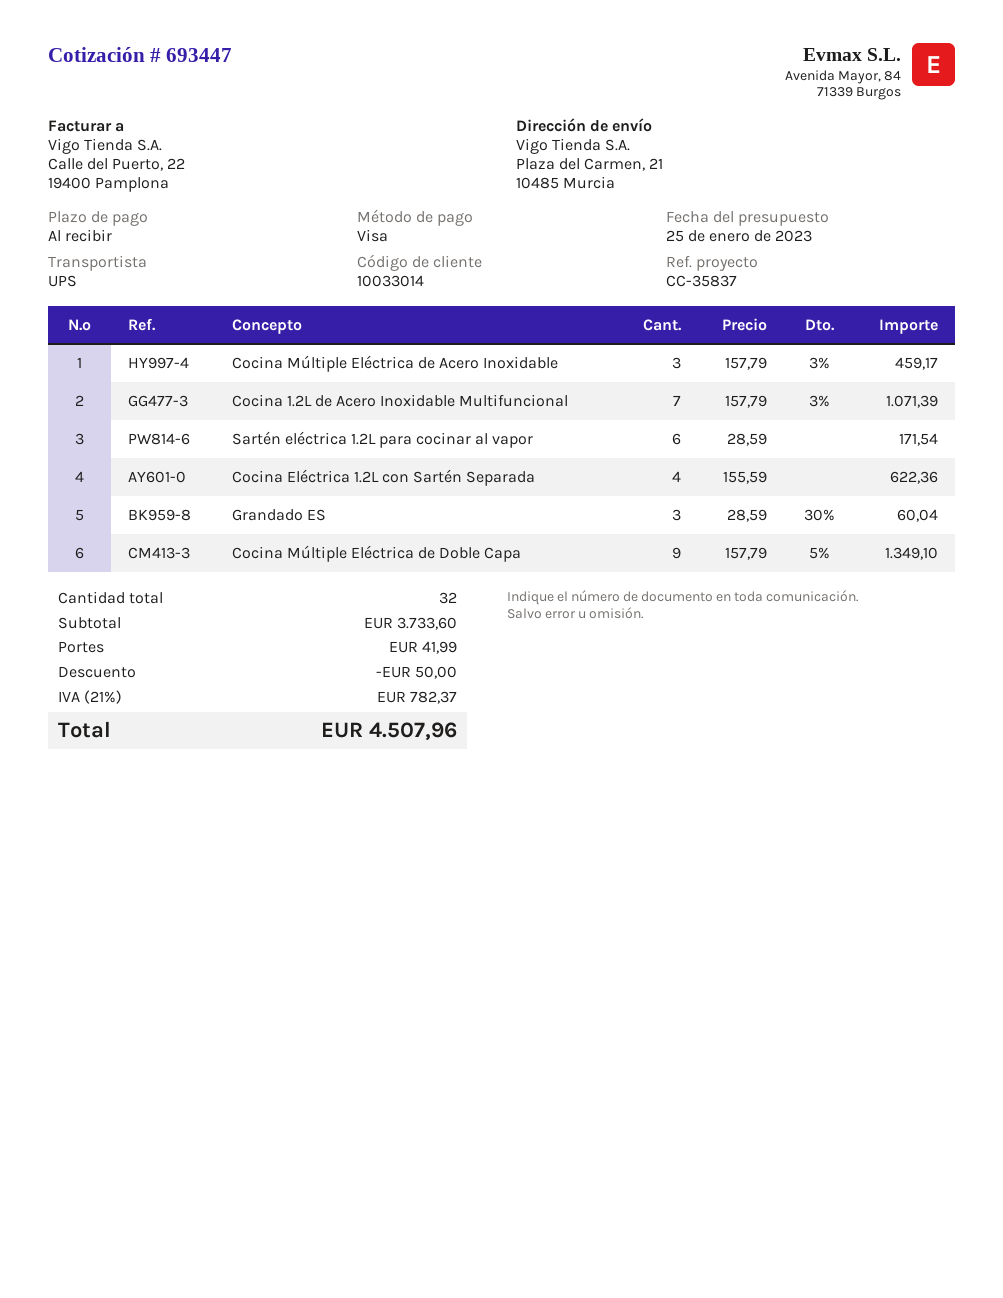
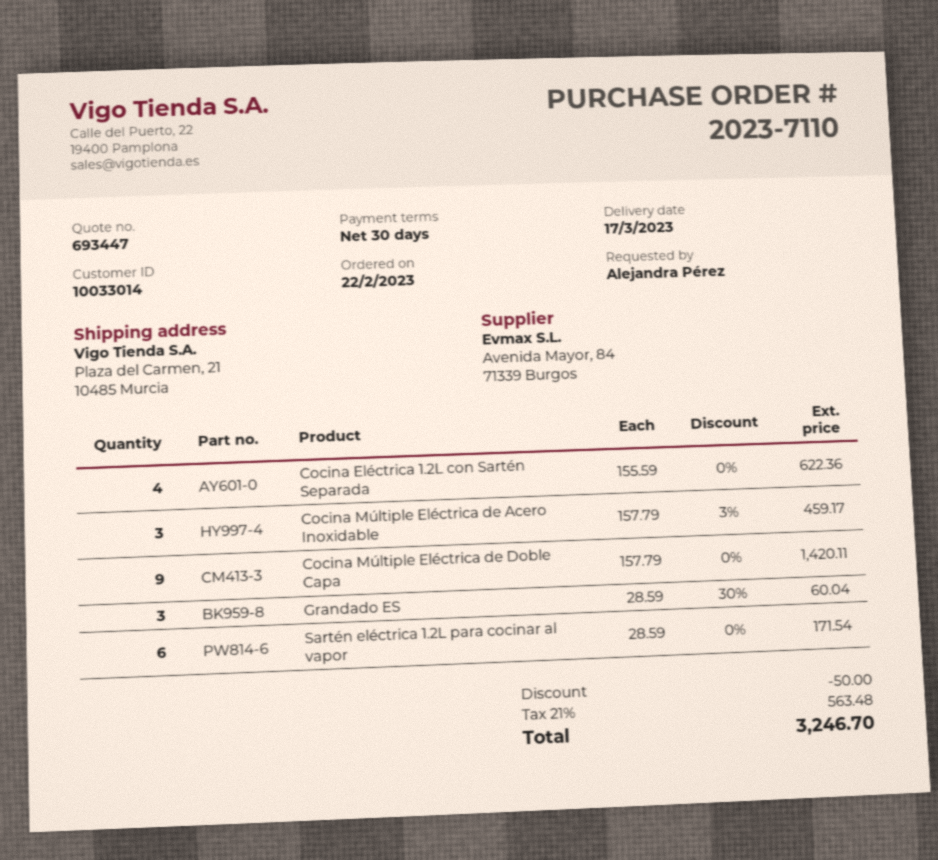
payment terms: on receipt -> 30 days
Cocina 1.2L de Acero Inoxidable Multifuncional: 7 x 157.79 - 3% = 1071.39 -> none
Cocina Múltiple Eléctrica de Doble Capa: 9 x 157.79 - 5% = 1349.10 -> 9 x 157.79 = 1420.11
shipping: 41.99 -> none
tax: 21% = 782.37 -> 21% = 563.48
total: 4507.96 -> 3246.70

